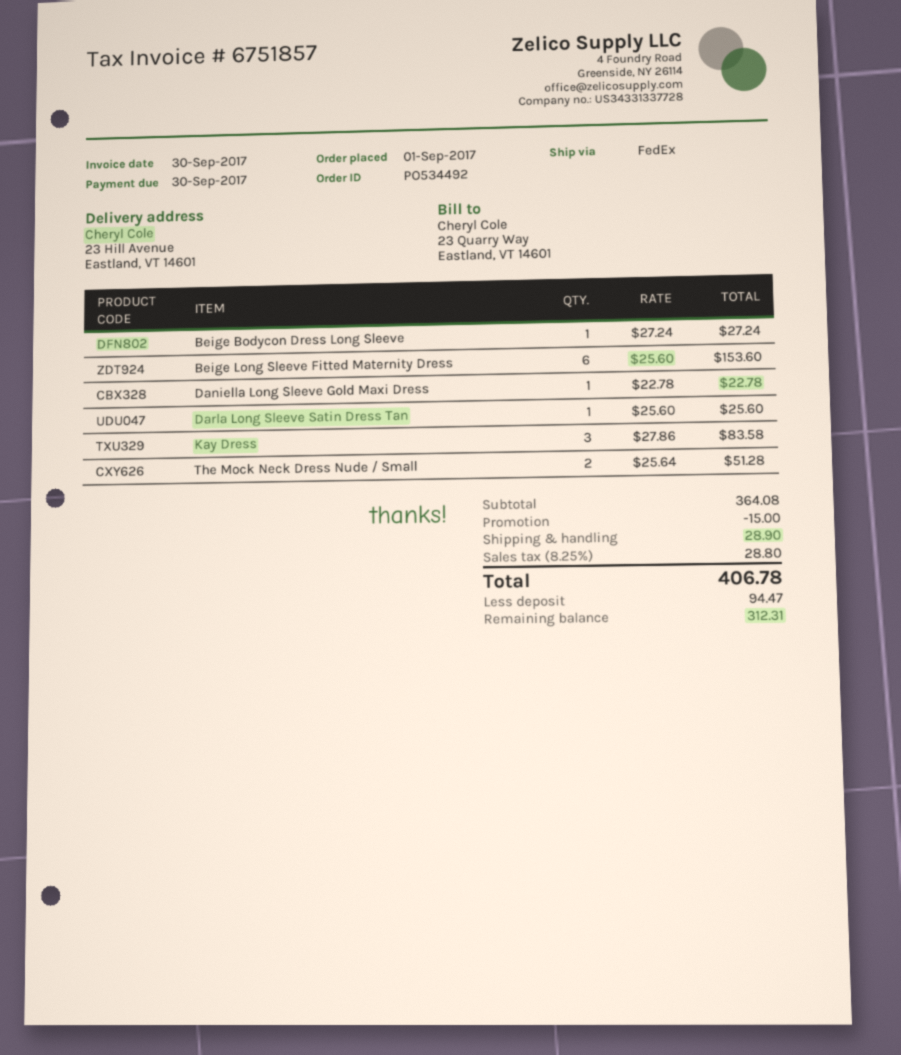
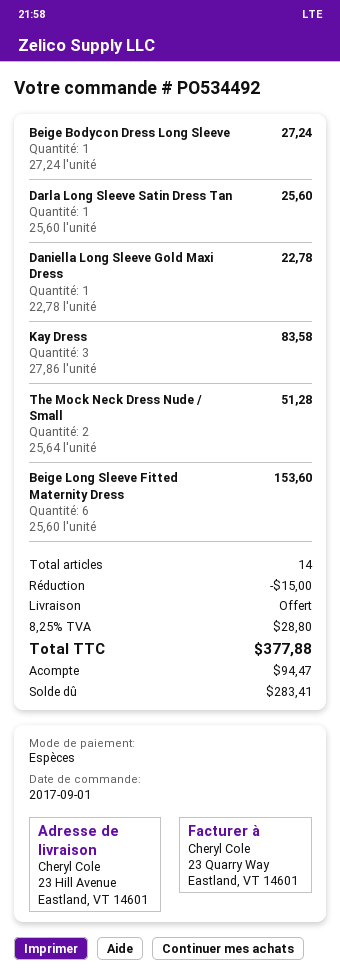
shipping: 28.90 -> 0.00
total: 406.78 -> 377.88
balance: 312.31 -> 283.41

